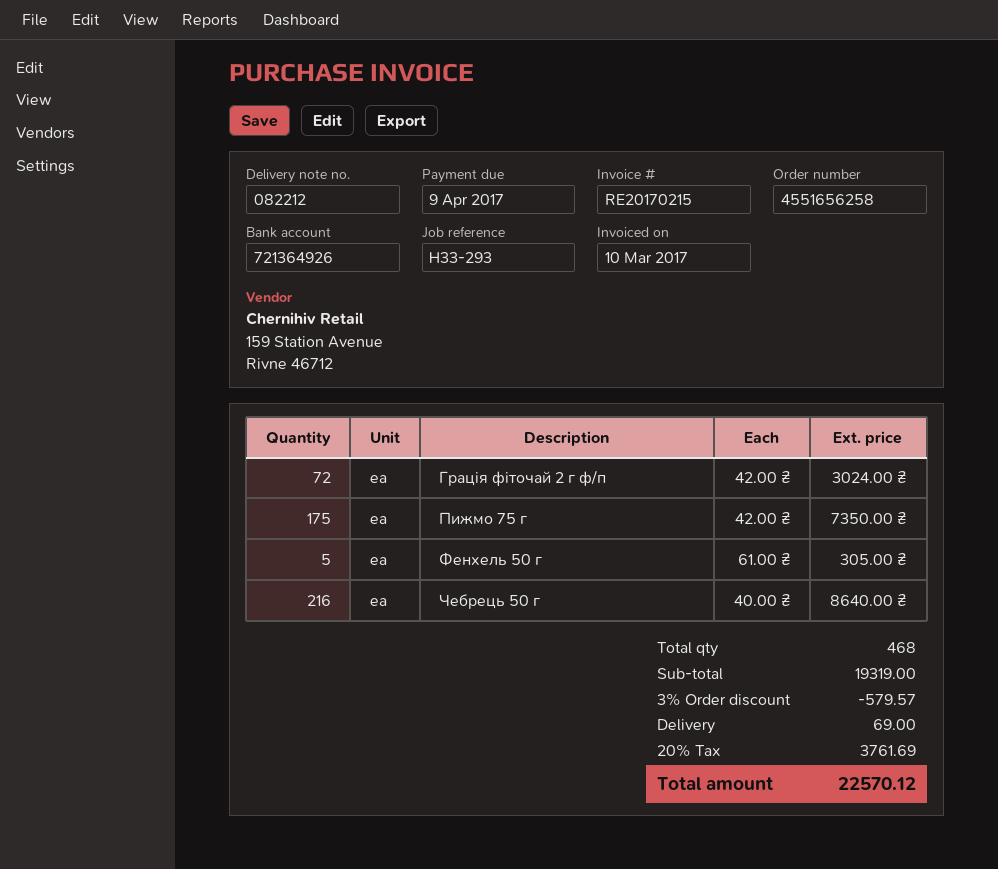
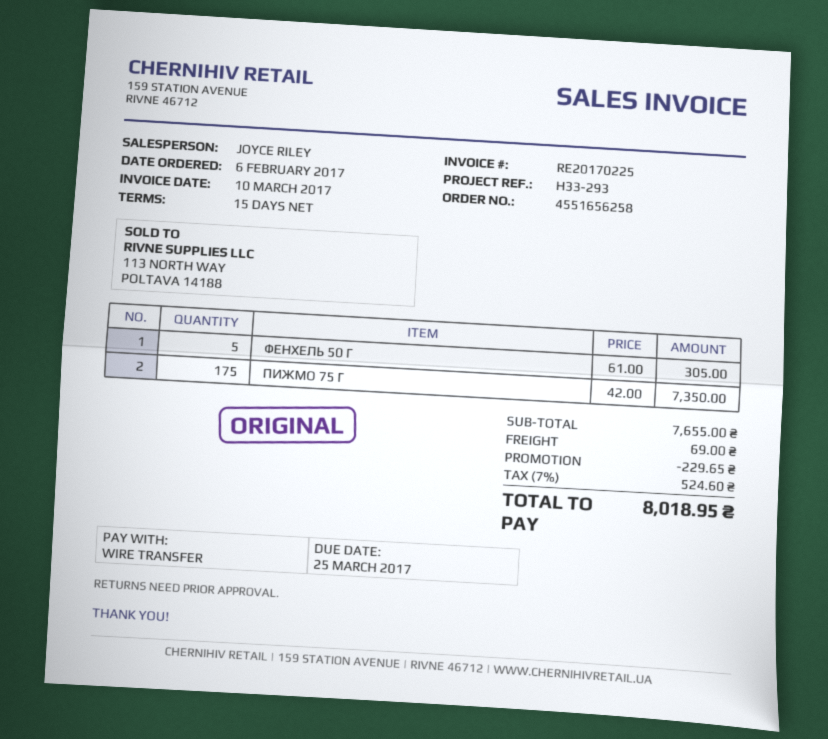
invoice number: RE20170215 -> RE20170225
due date: 2017-04-09 -> 2017-03-25
Грація фіточай 2 г ф/п: 72 x 42.00 = 3024.00 -> none
Чебрець 50 г: 216 x 40.00 = 8640.00 -> none
subtotal: 19319.00 -> 7655.00
discount: 579.57 -> 229.65
tax: 20% = 3761.69 -> 7% = 524.60
total: 22570.12 -> 8018.95

